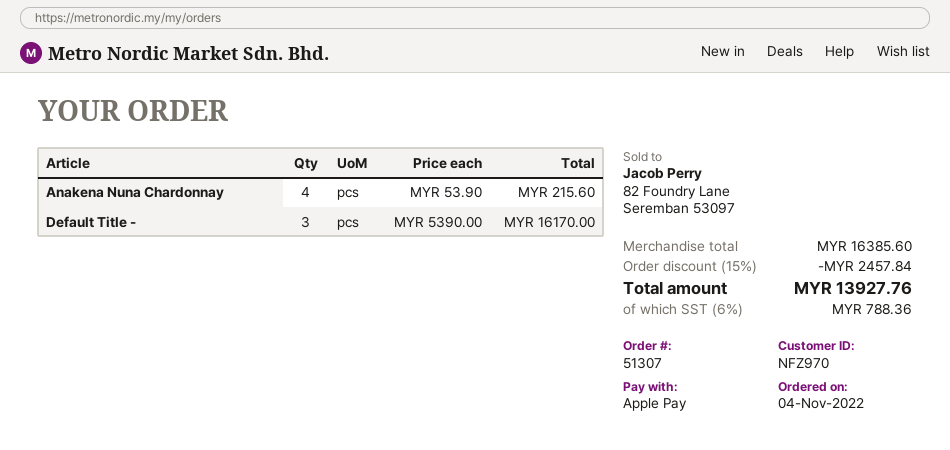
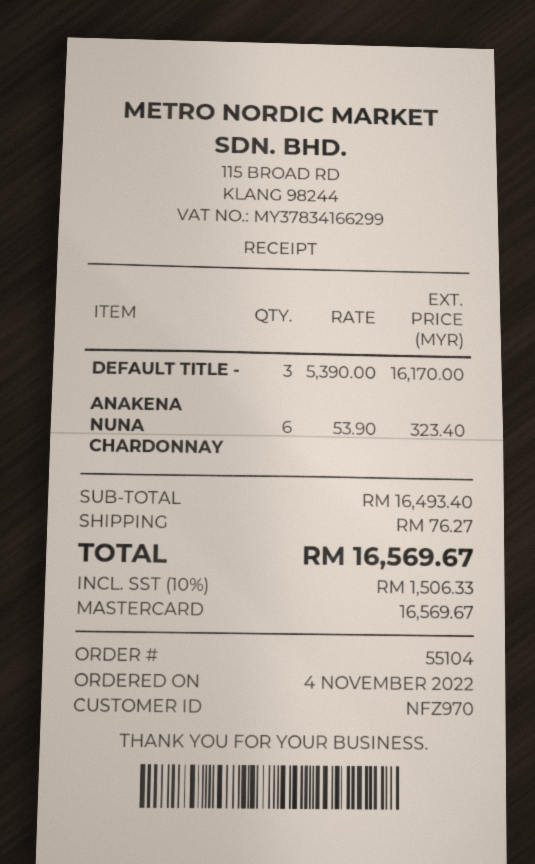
order number: 51307 -> 55104
payment method: Apple Pay -> Mastercard
Anakena Nuna Chardonnay: 4 x 53.90 = 215.60 -> 6 x 53.90 = 323.40
subtotal: 16385.60 -> 16493.40
discount: 15% = 2457.84 -> none
shipping: none -> 76.27
tax: 6% = 788.36 -> 10% = 1506.33
total: 13927.76 -> 16569.67

